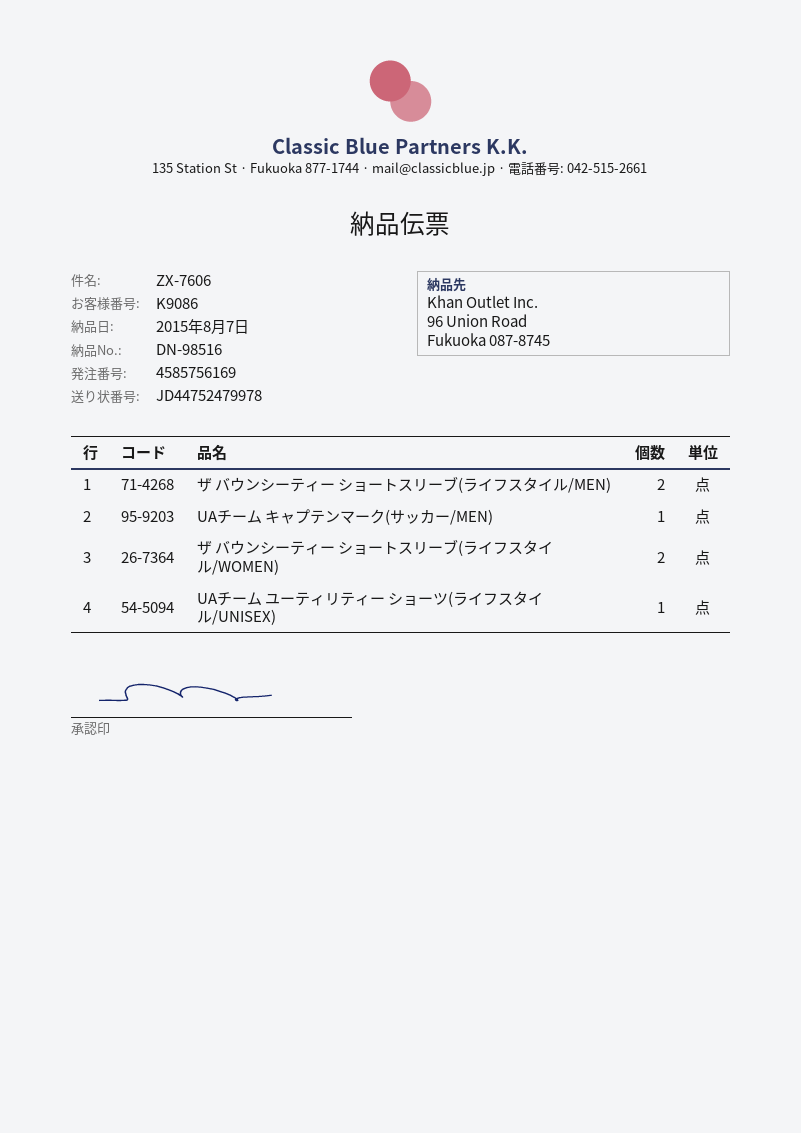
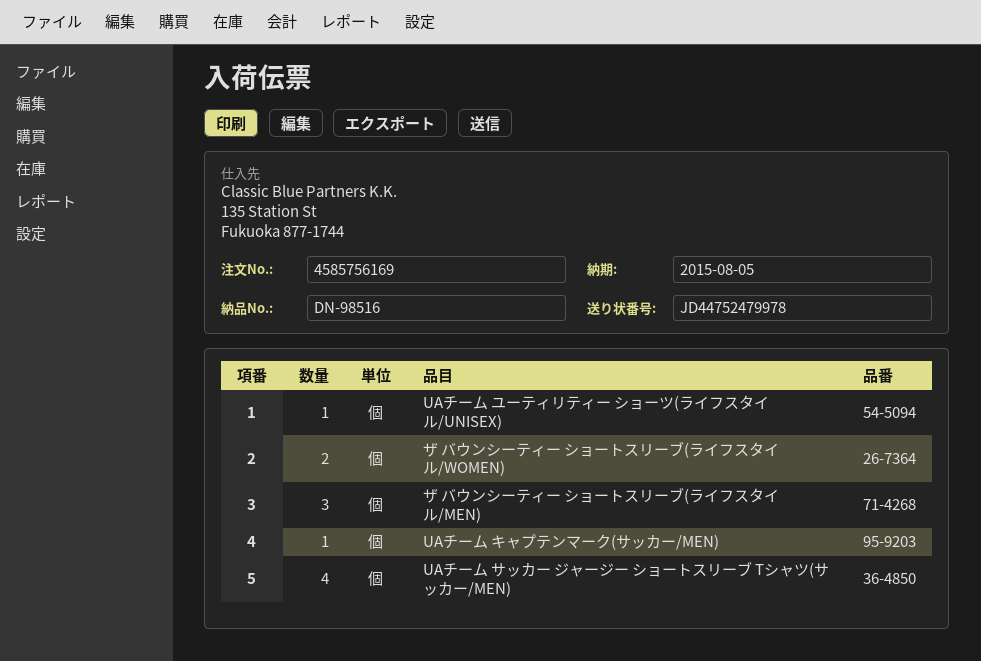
delivery date: 2015-08-07 -> 2015-08-05
ザ バウンシーティー ショートスリーブ(ライフスタイル/MEN): 2 -> 3
UAチーム サッカー ジャージー ショートスリーブ Tシャツ(サッカー/MEN): none -> 4

